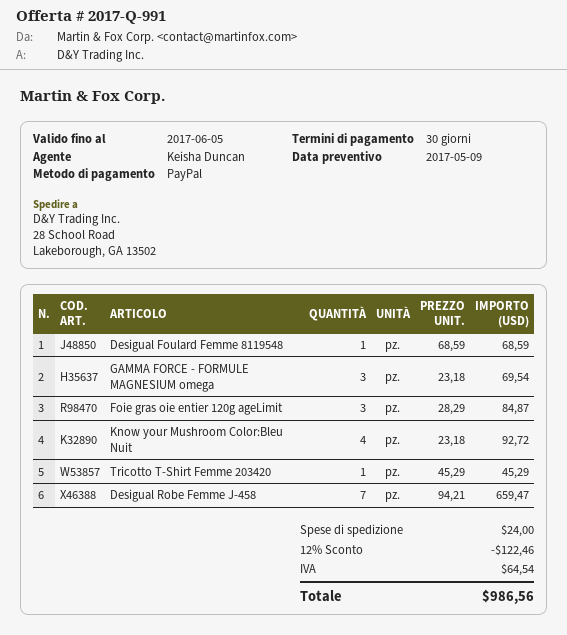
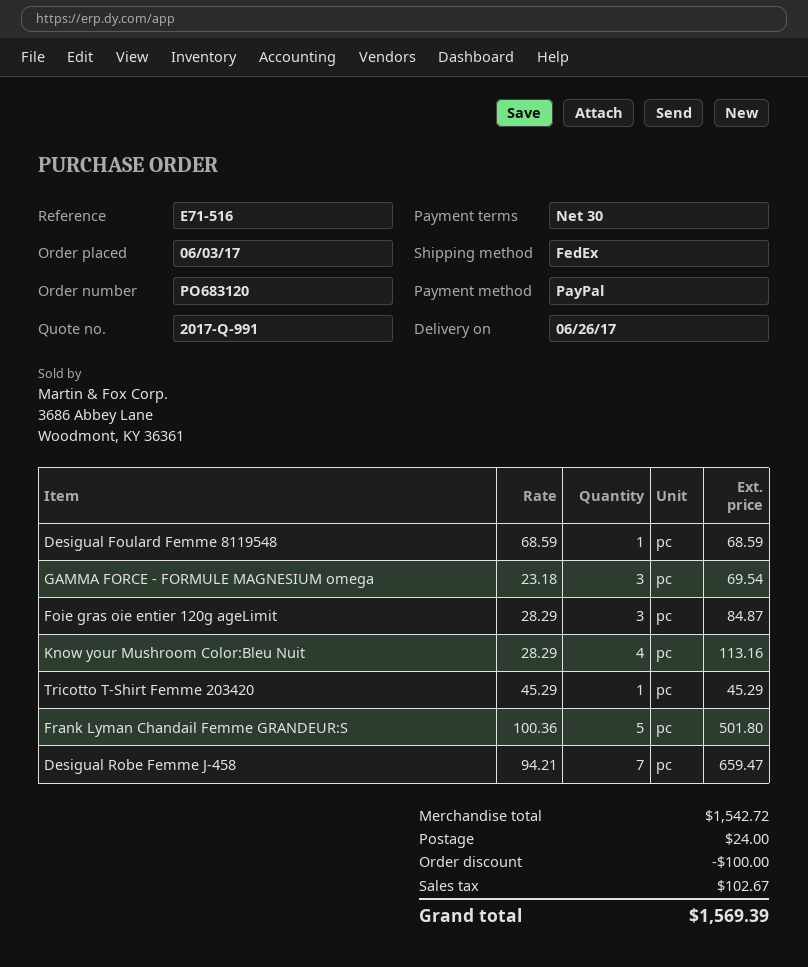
Know your Mushroom Color:Bleu Nuit: 4 x 23.18 = 92.72 -> 4 x 28.29 = 113.16
Frank Lyman Chandail Femme GRANDEUR:S: none -> 5 x 100.36 = 501.80
discount: 122.46 -> 100.00
tax: 64.54 -> 102.67
total: 986.56 -> 1569.39

